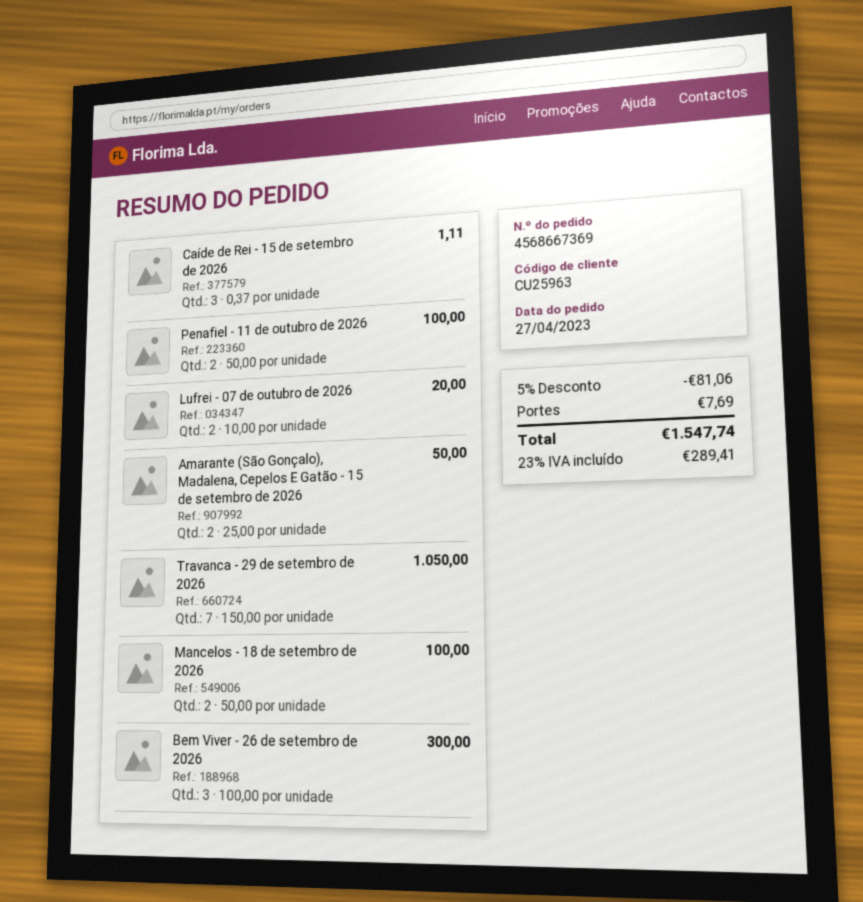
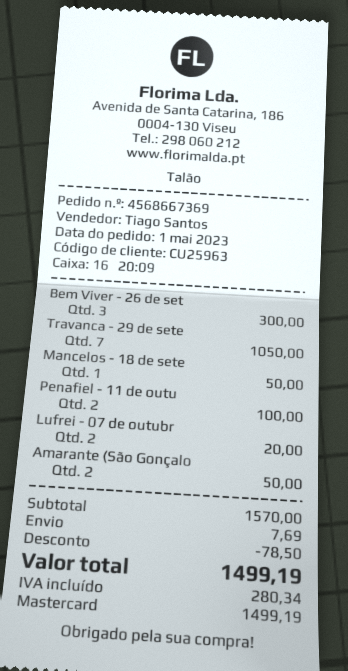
order date: 2023-04-27 -> 2023-05-01
Caíde de Rei - 15 de setembro de 2026: 3 for 1.11 -> none
Mancelos - 18 de setembro de 2026: 2 for 100.00 -> 1 for 50.00
discount: 81.06 -> 78.50
tax: 289.41 -> 280.34
total: 1547.74 -> 1499.19

